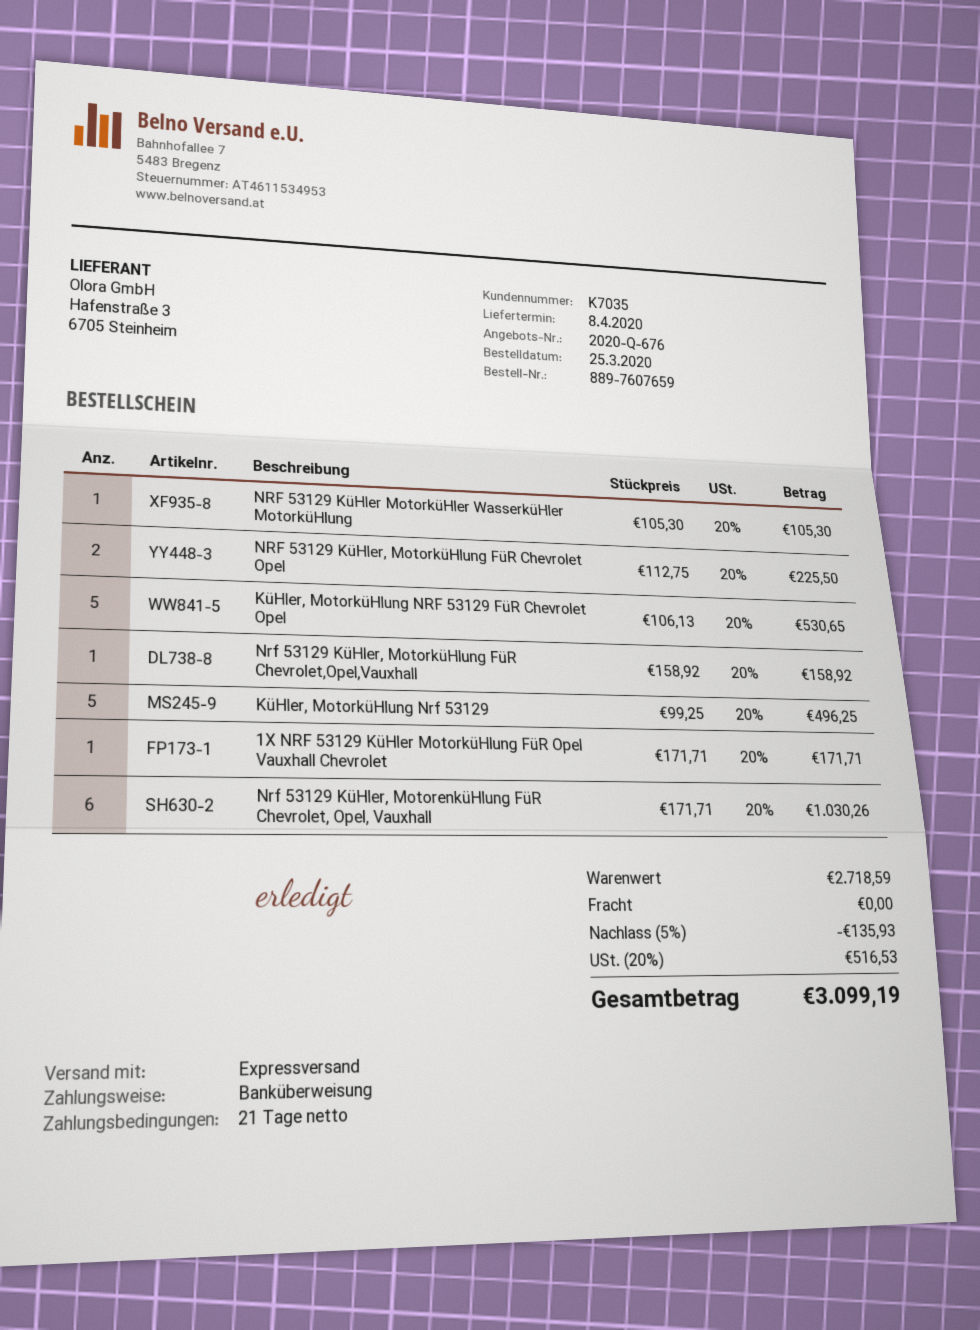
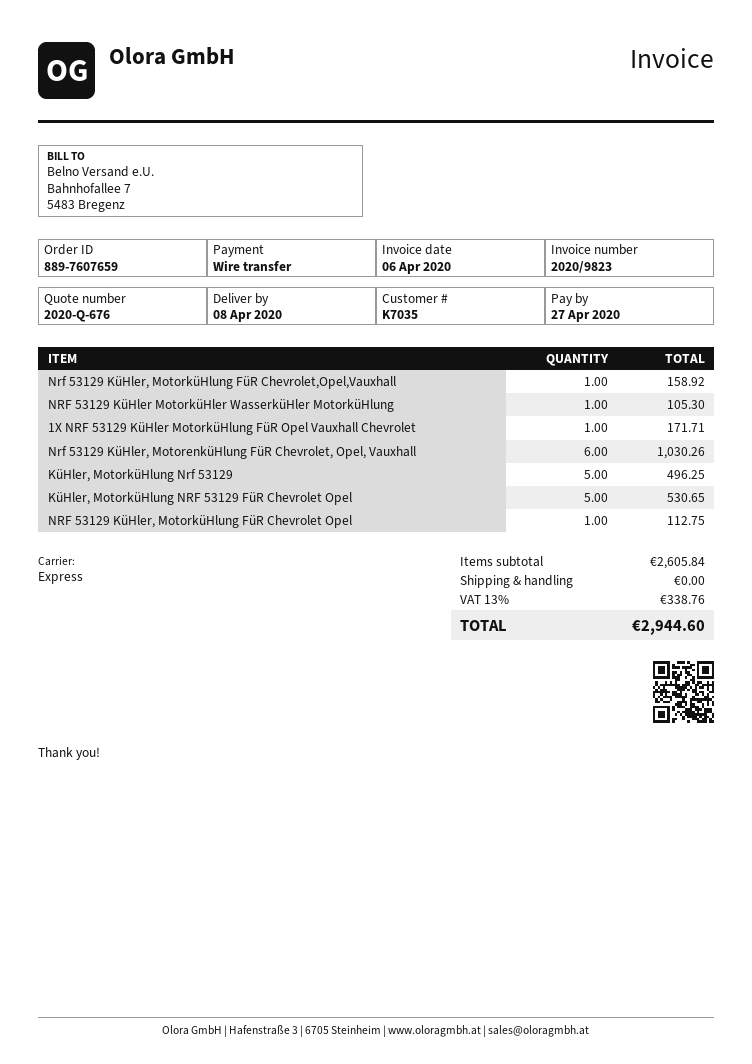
NRF 53129 KüHler, MotorküHlung FüR Chevrolet Opel: 2 for 225.50 -> 1 for 112.75
subtotal: 2718.59 -> 2605.84
discount: 5% = 135.93 -> none
tax: 20% = 516.53 -> 13% = 338.76
total: 3099.19 -> 2944.60

